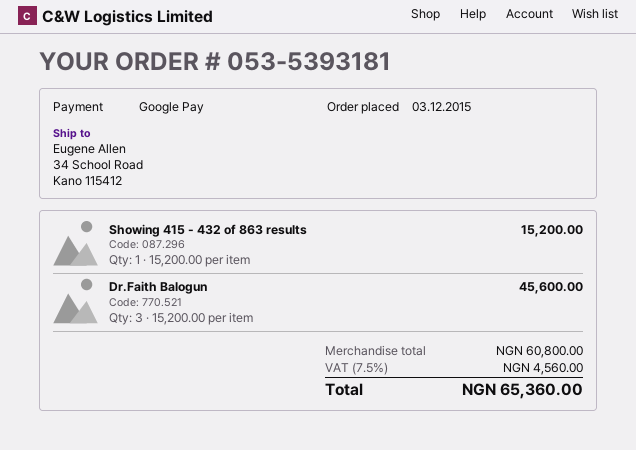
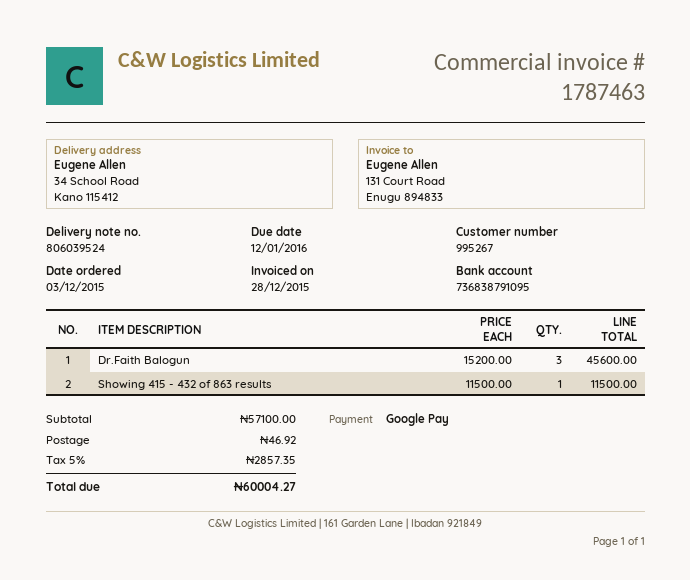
Showing 415 - 432 of 863 results: 1 x 15200.00 = 15200.00 -> 1 x 11500.00 = 11500.00
subtotal: 60800.00 -> 57100.00
shipping: none -> 46.92
tax: 7.5% = 4560.00 -> 5% = 2857.35
total: 65360.00 -> 60004.27

